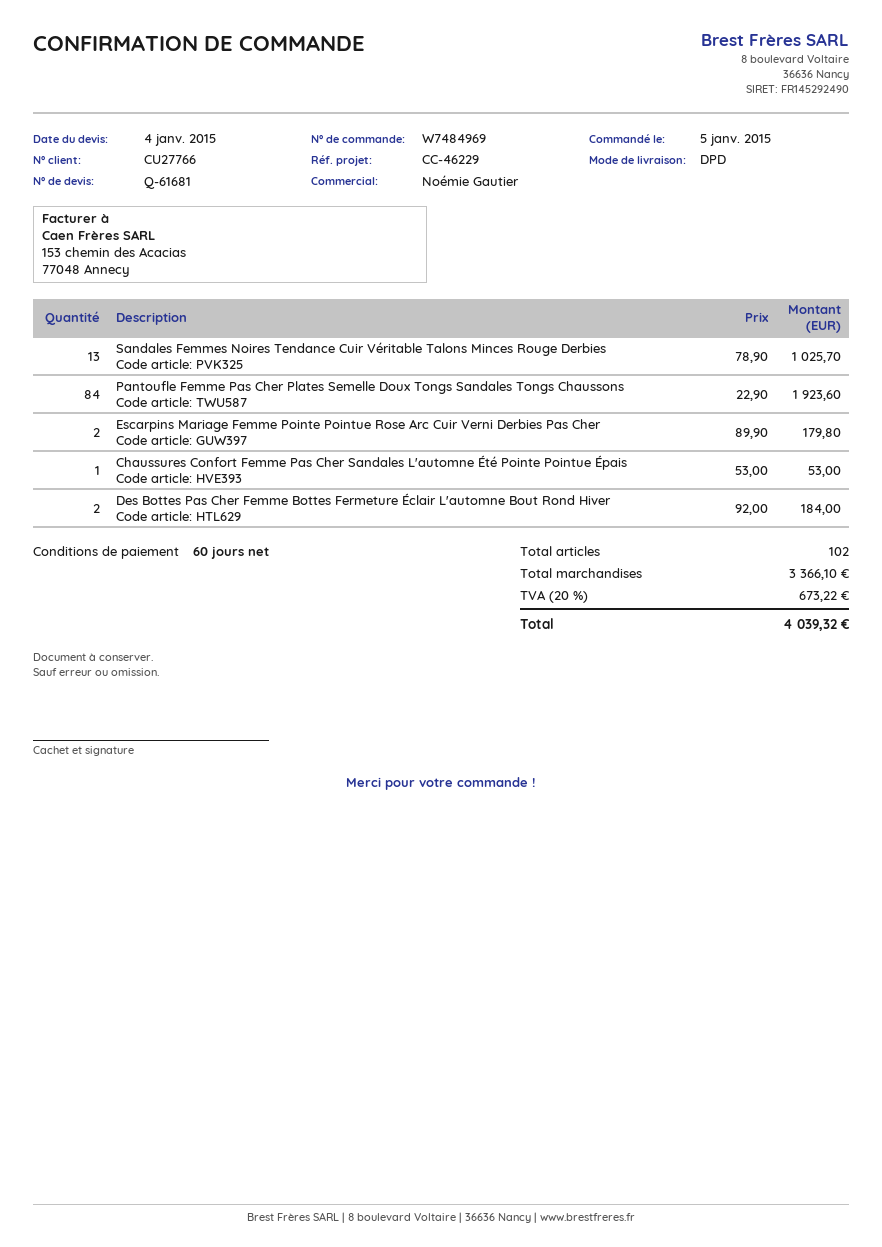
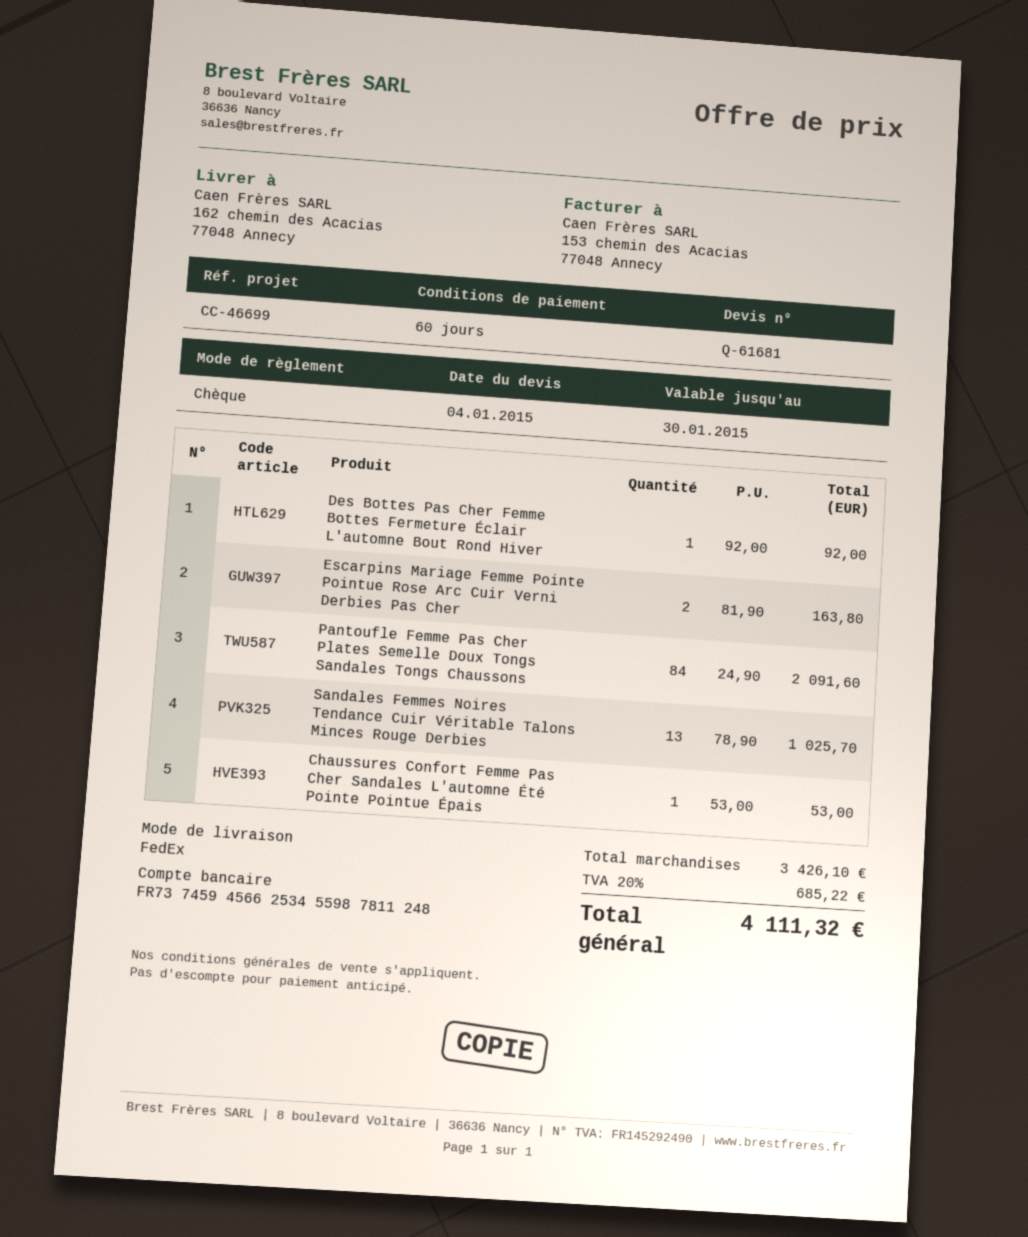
reference: CC-46229 -> CC-46699
shipping method: DPD -> FedEx
Pantoufle Femme Pas Cher Plates Semelle Doux Tongs Sandales Tongs Chaussons: 84 x 22.90 = 1923.60 -> 84 x 24.90 = 2091.60
Escarpins Mariage Femme Pointe Pointue Rose Arc Cuir Verni Derbies Pas Cher: 2 x 89.90 = 179.80 -> 2 x 81.90 = 163.80
Des Bottes Pas Cher Femme Bottes Fermeture Éclair L'automne Bout Rond Hiver: 2 x 92.00 = 184.00 -> 1 x 92.00 = 92.00
subtotal: 3366.10 -> 3426.10
tax: 20% = 673.22 -> 20% = 685.22
total: 4039.32 -> 4111.32

